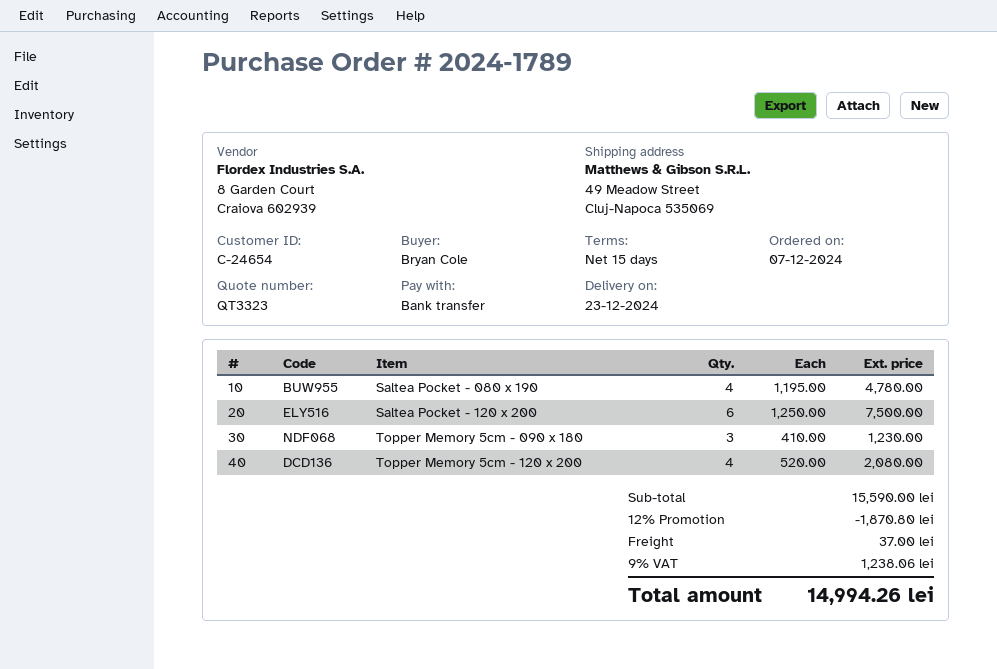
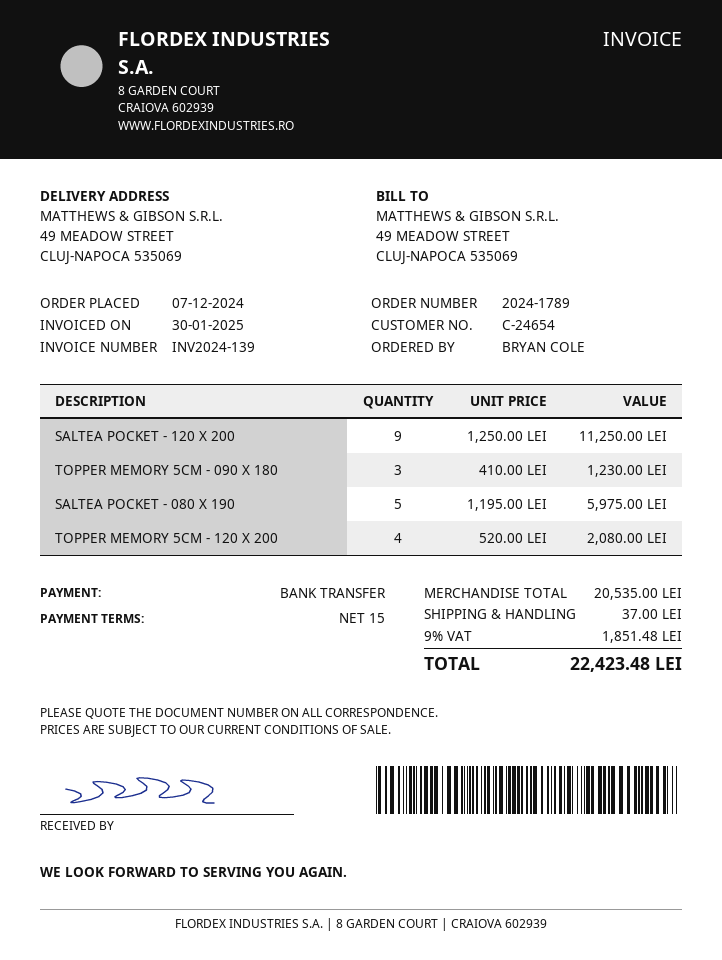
Saltea Pocket - 080 x 190: 4 x 1195.00 = 4780.00 -> 5 x 1195.00 = 5975.00
Saltea Pocket - 120 x 200: 6 x 1250.00 = 7500.00 -> 9 x 1250.00 = 11250.00
subtotal: 15590.00 -> 20535.00
discount: 12% = 1870.80 -> none
tax: 9% = 1238.06 -> 9% = 1851.48
total: 14994.26 -> 22423.48

